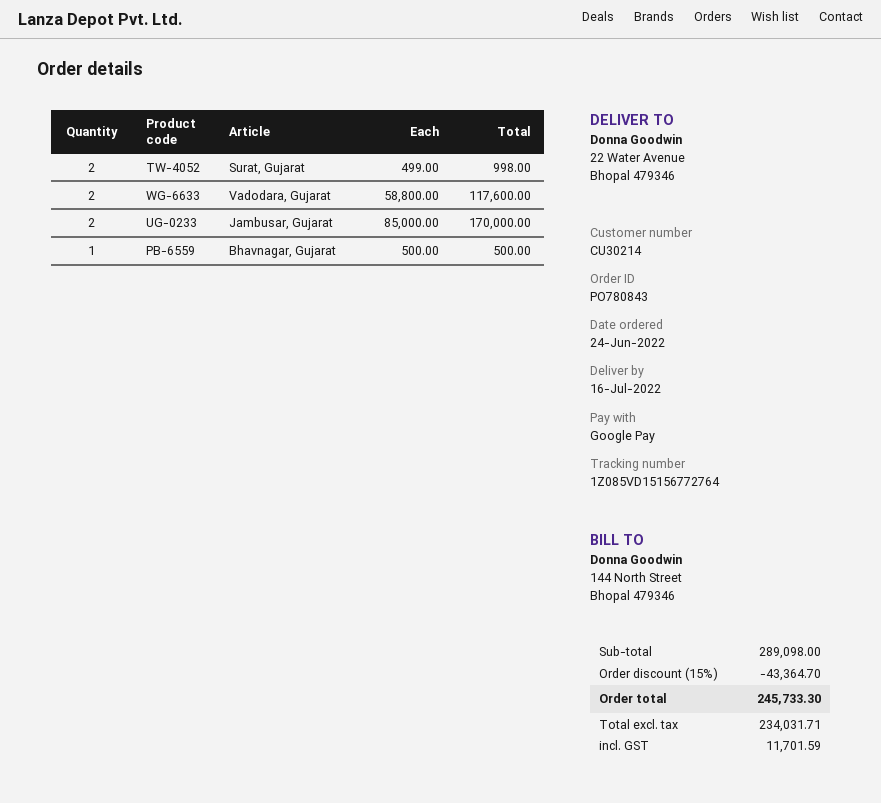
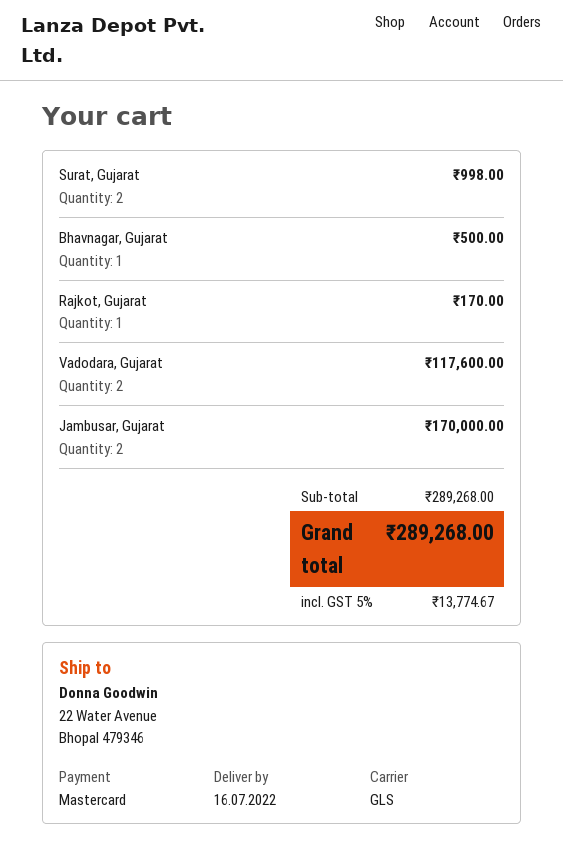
payment method: Google Pay -> Mastercard
Rajkot, Gujarat: none -> 1 for 170.00
subtotal: 289098.00 -> 289268.00
discount: 15% = 43364.70 -> none
tax: 11701.59 -> 13774.67
total: 245733.30 -> 289268.00

